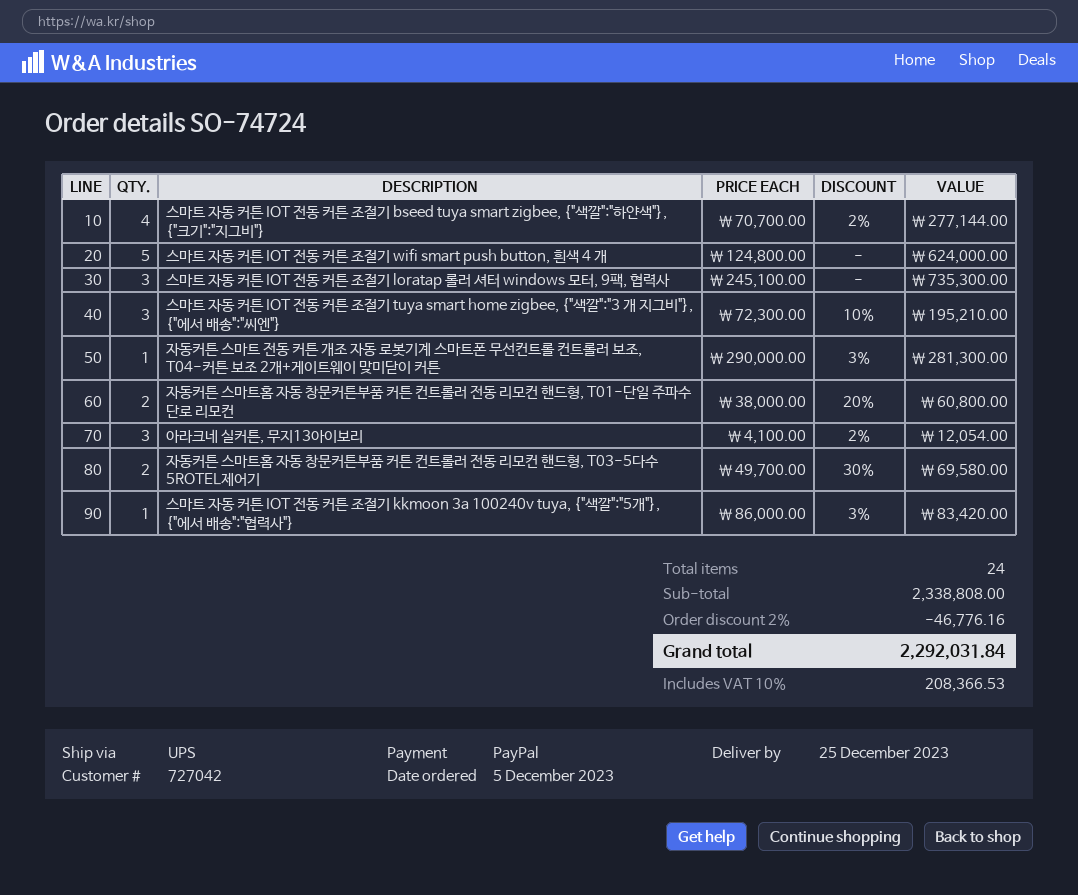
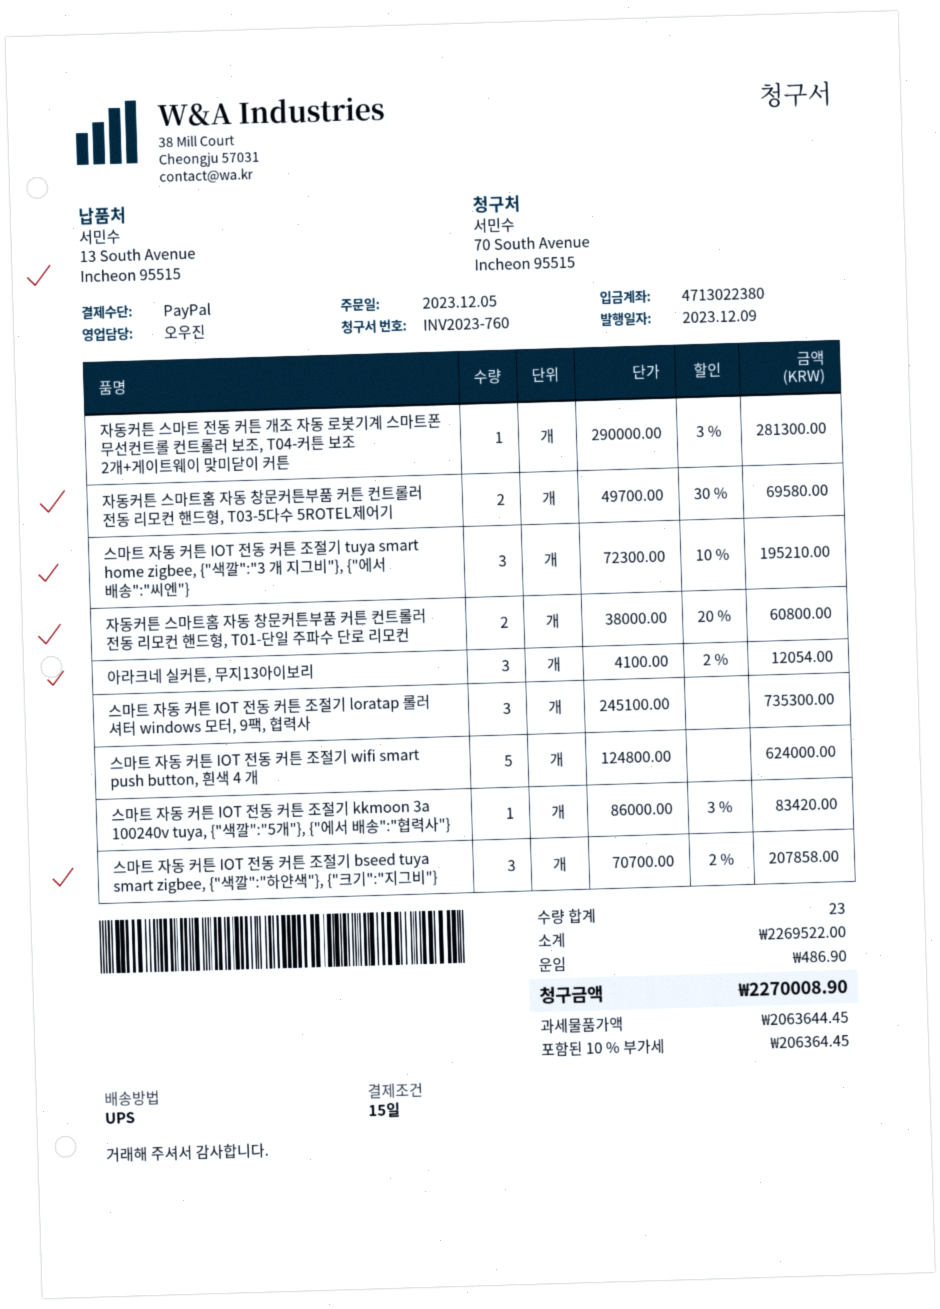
스마트 자동 커튼 IOT 전동 커튼 조절기 bseed tuya smart zigbee, {"색깔":"하얀색"}, {"크기":"지그비"}: 4 x 70700.00 - 2% = 277144.00 -> 3 x 70700.00 - 2% = 207858.00
total quantity: 24 -> 23
subtotal: 2338808.00 -> 2269522.00
discount: 2% = 46776.16 -> none
shipping: none -> 486.90
tax: 10% = 208366.53 -> 10% = 206364.45
total: 2292031.84 -> 2270008.90

